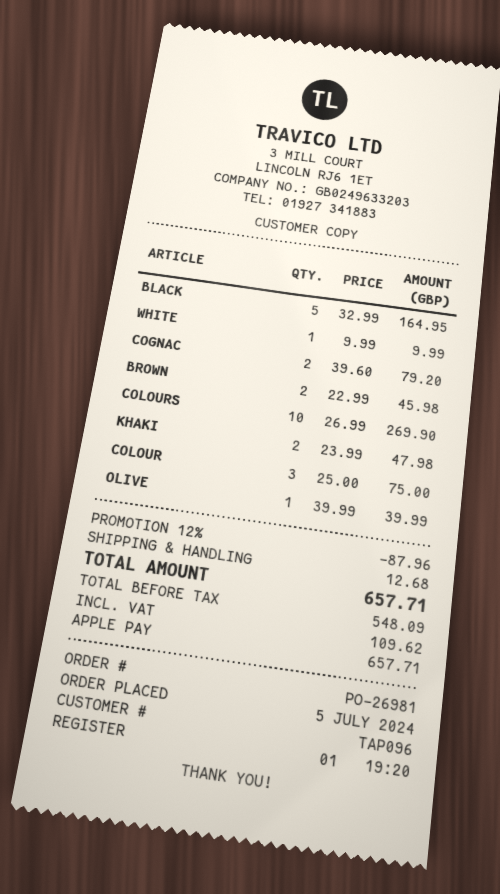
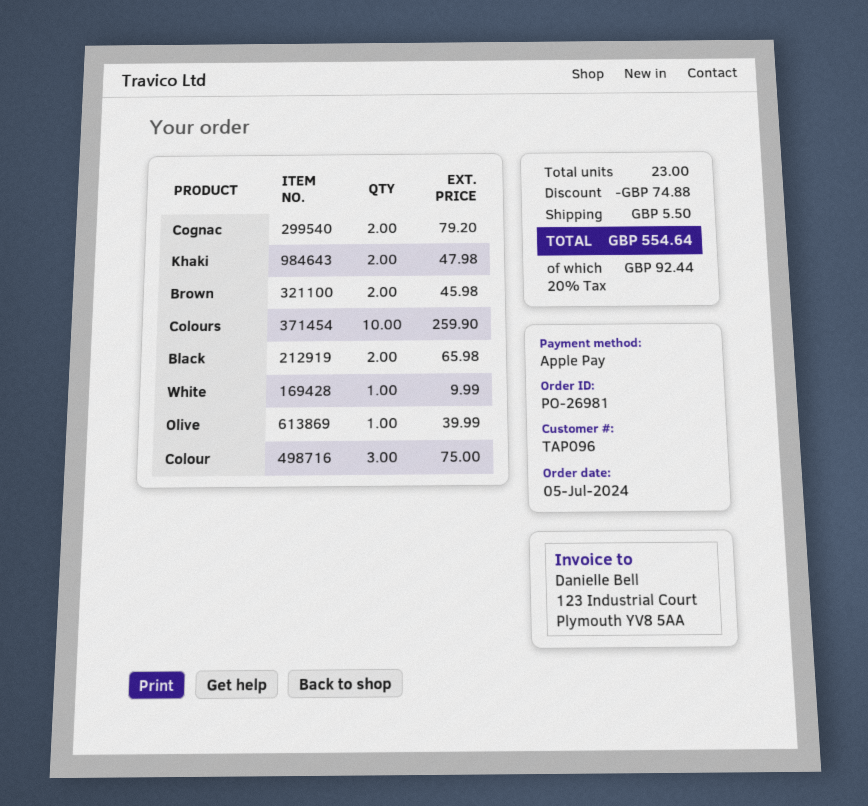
BLACK: 5 for 164.95 -> 2 for 65.98
COLOURS: 10 for 269.90 -> 10 for 259.90
discount: 87.96 -> 74.88
shipping: 12.68 -> 5.50
tax: 109.62 -> 92.44
total: 657.71 -> 554.64

